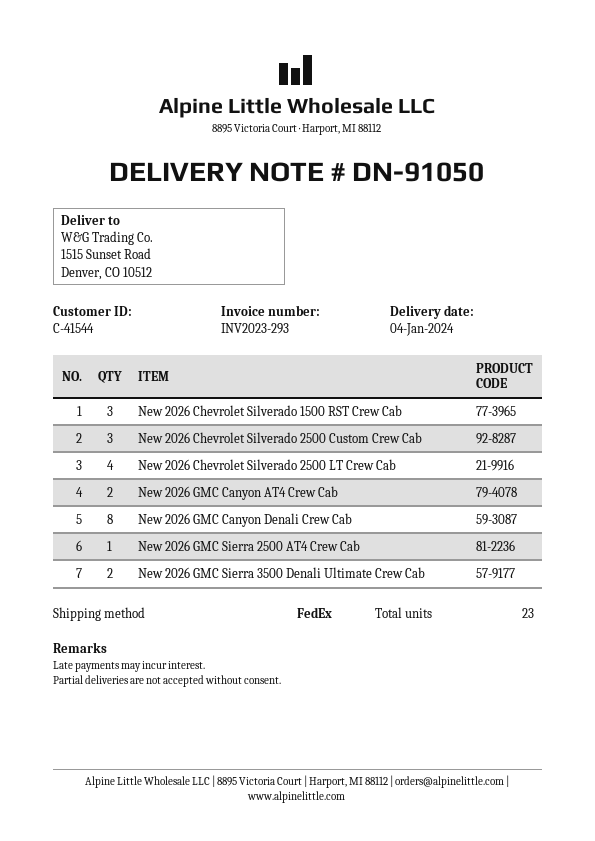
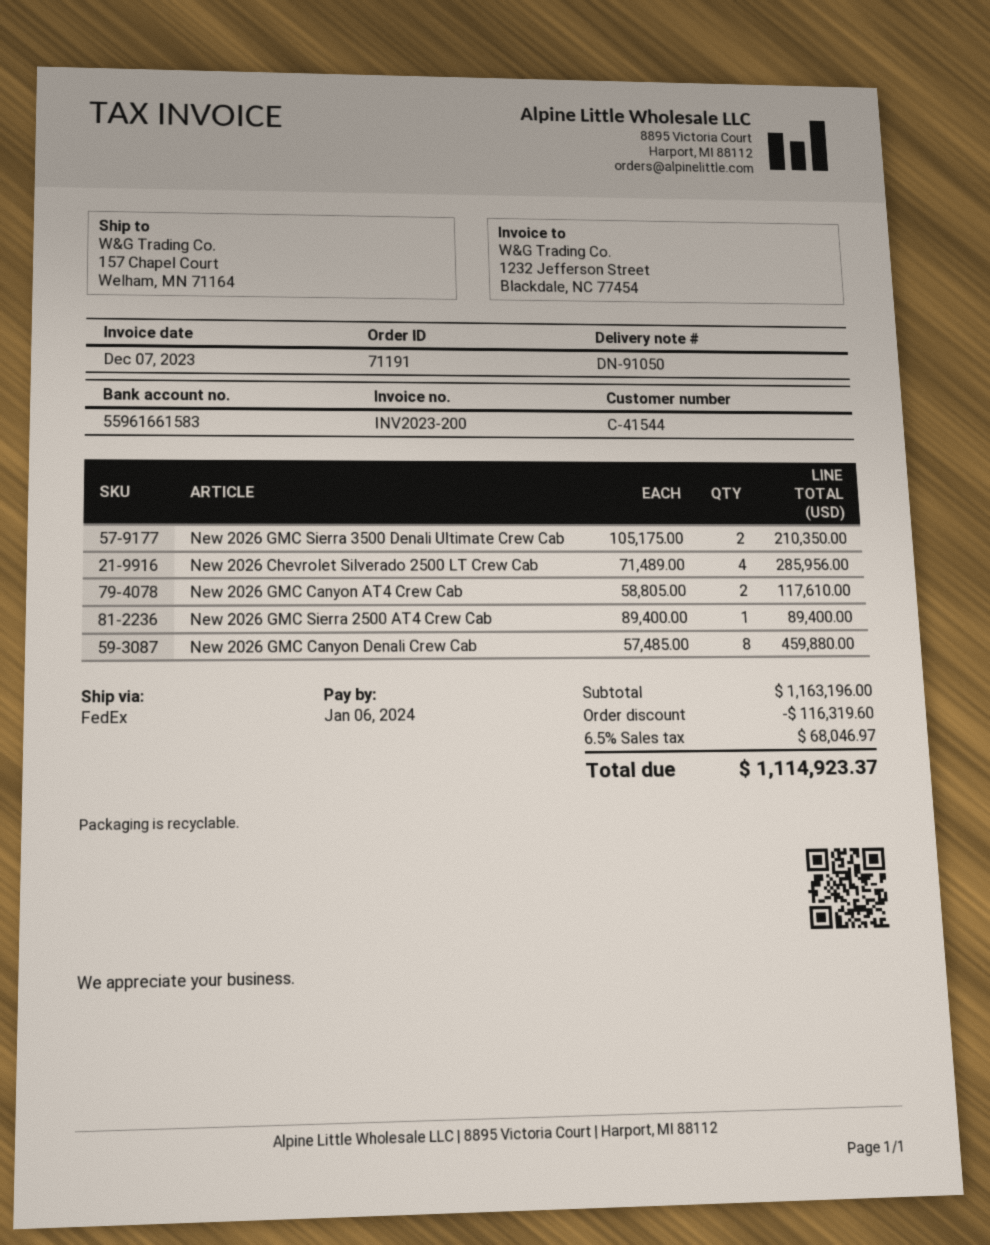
invoice number: INV2023-293 -> INV2023-200
ship to: 1515 Sunset Road, Denver, CO 10512 -> 157 Chapel Court, Welham, MN 71164
New 2026 Chevrolet Silverado 1500 RST Crew Cab: 3 -> none
New 2026 Chevrolet Silverado 2500 Custom Crew Cab: 3 -> none

